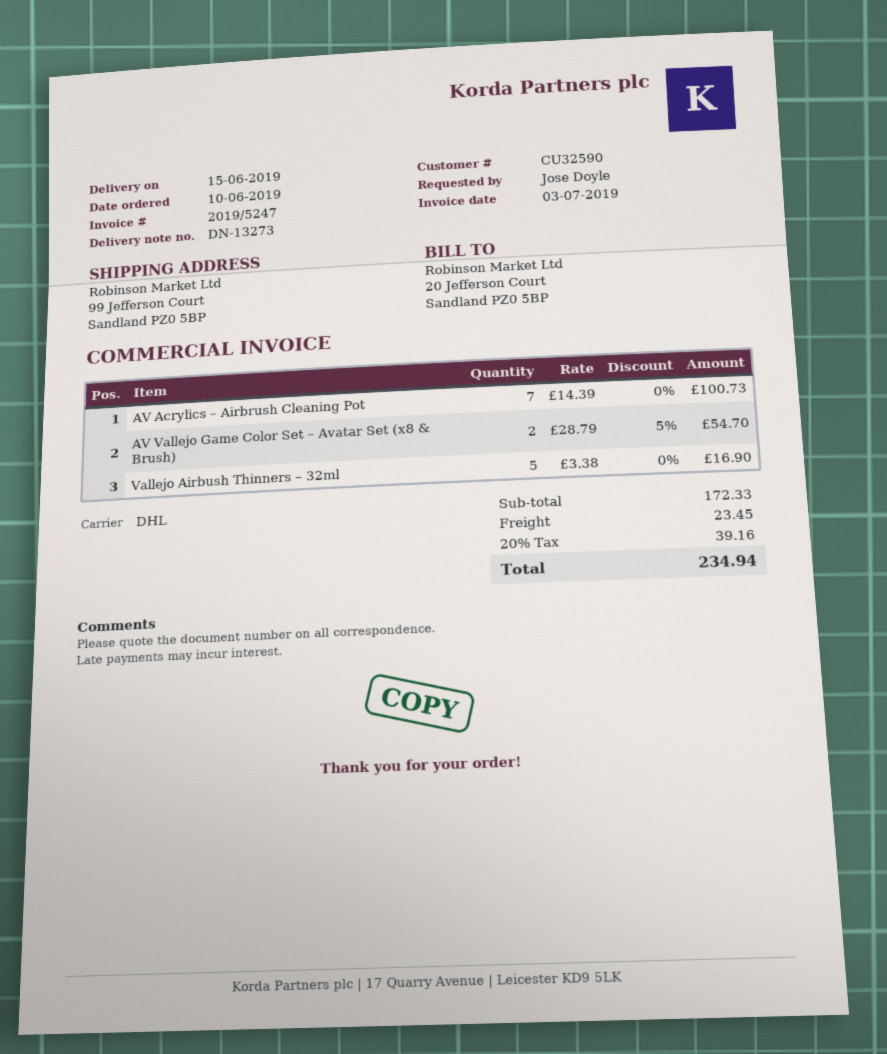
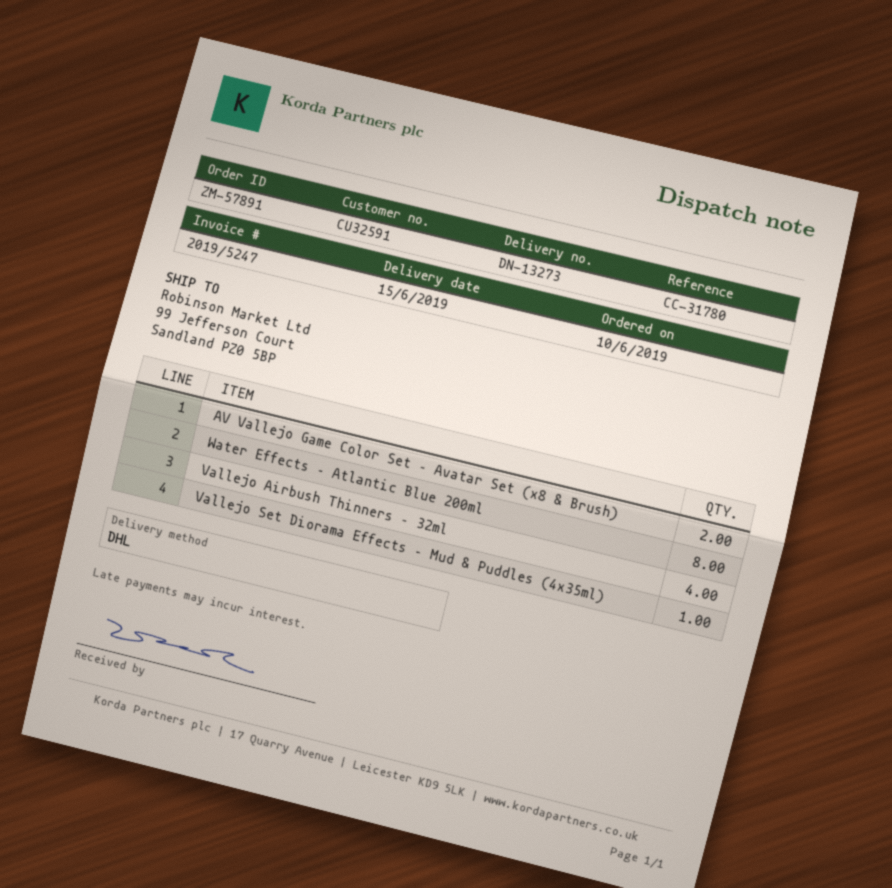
customer number: CU32590 -> CU32591
AV Acrylics – Airbrush Cleaning Pot: 7 -> none
Vallejo Airbush Thinners – 32ml: 5 -> 4
Water Effects – Atlantic Blue 200ml: none -> 8
Vallejo Set Diorama Effects – Mud & Puddles (4x35ml): none -> 1

